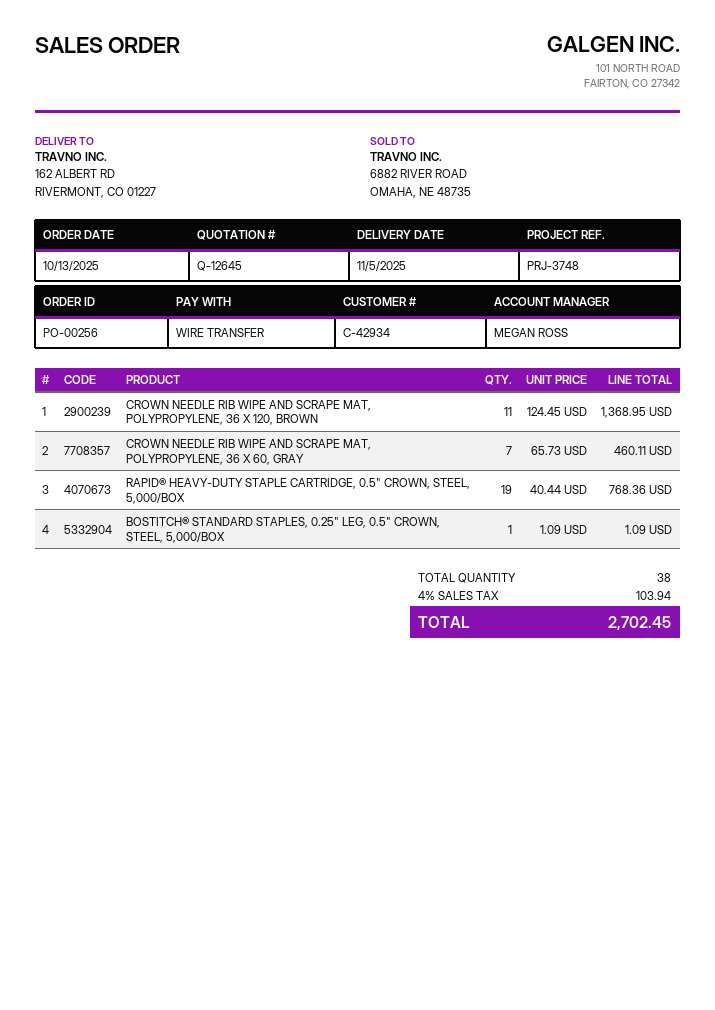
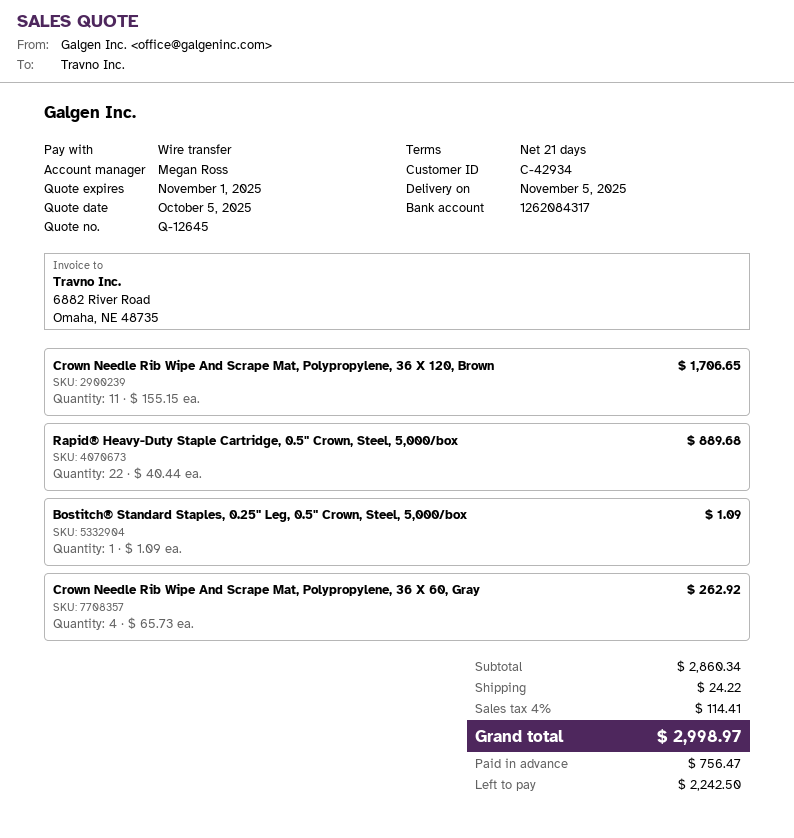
CROWN NEEDLE RIB WIPE AND SCRAPE MAT, POLYPROPYLENE, 36 X 120, BROWN: 11 x 124.45 = 1368.95 -> 11 x 155.15 = 1706.65
CROWN NEEDLE RIB WIPE AND SCRAPE MAT, POLYPROPYLENE, 36 X 60, GRAY: 7 x 65.73 = 460.11 -> 4 x 65.73 = 262.92
RAPID® HEAVY-DUTY STAPLE CARTRIDGE, 0.5" CROWN, STEEL, 5,000/BOX: 19 x 40.44 = 768.36 -> 22 x 40.44 = 889.68
shipping: none -> 24.22
tax: 4% = 103.94 -> 4% = 114.41
total: 2702.45 -> 2998.97

